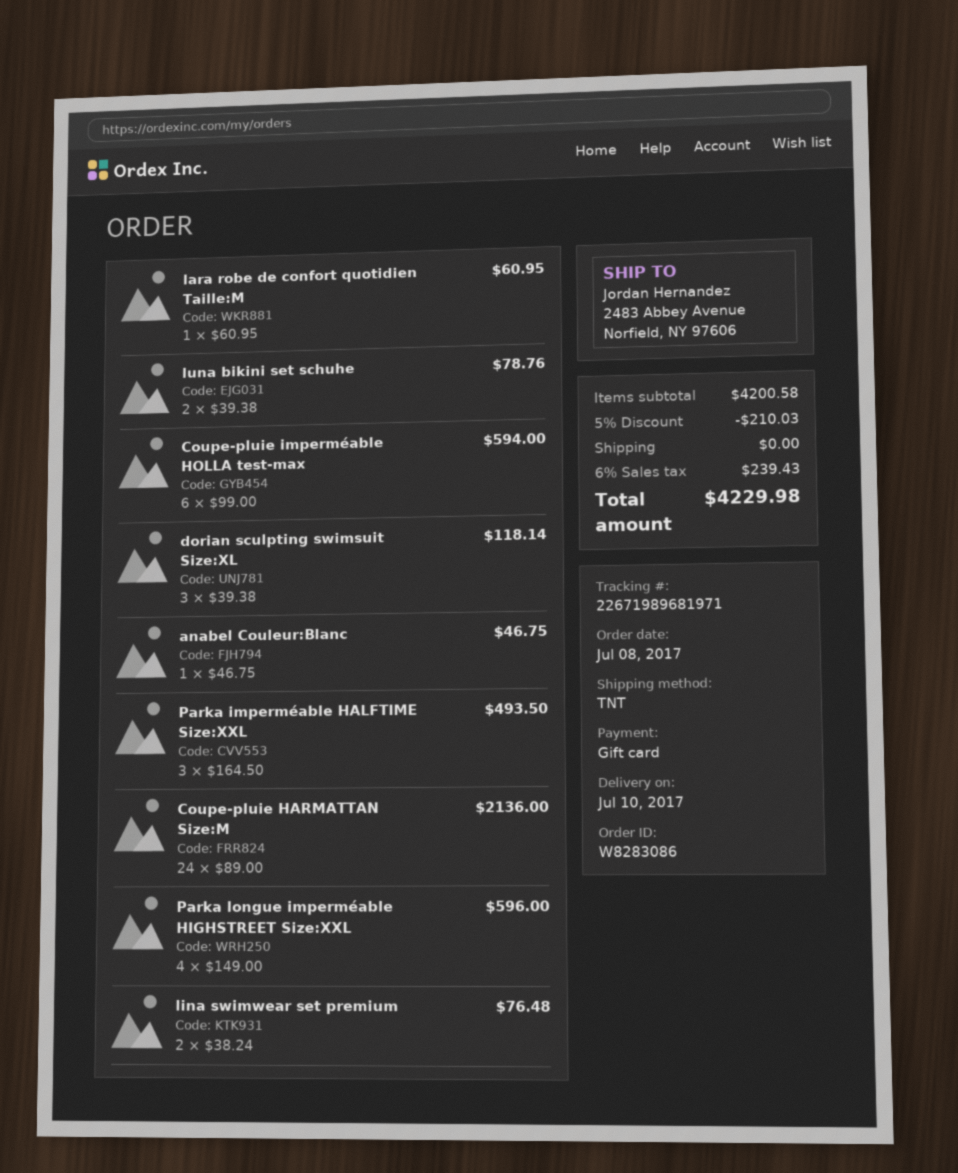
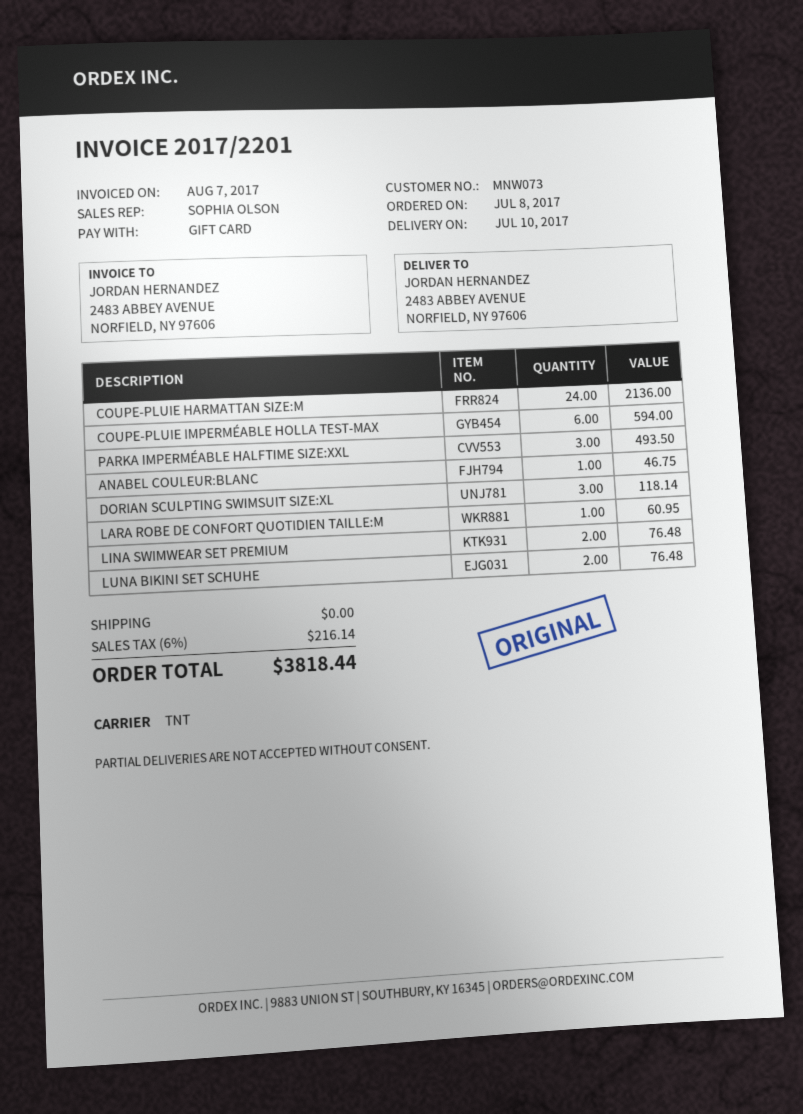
luna bikini set schuhe: 2 for 78.76 -> 2 for 76.48
Parka longue imperméable HIGHSTREET Size:XXL: 4 for 596.00 -> none
discount: 5% = 210.03 -> none
tax: 6% = 239.43 -> 6% = 216.14
total: 4229.98 -> 3818.44

